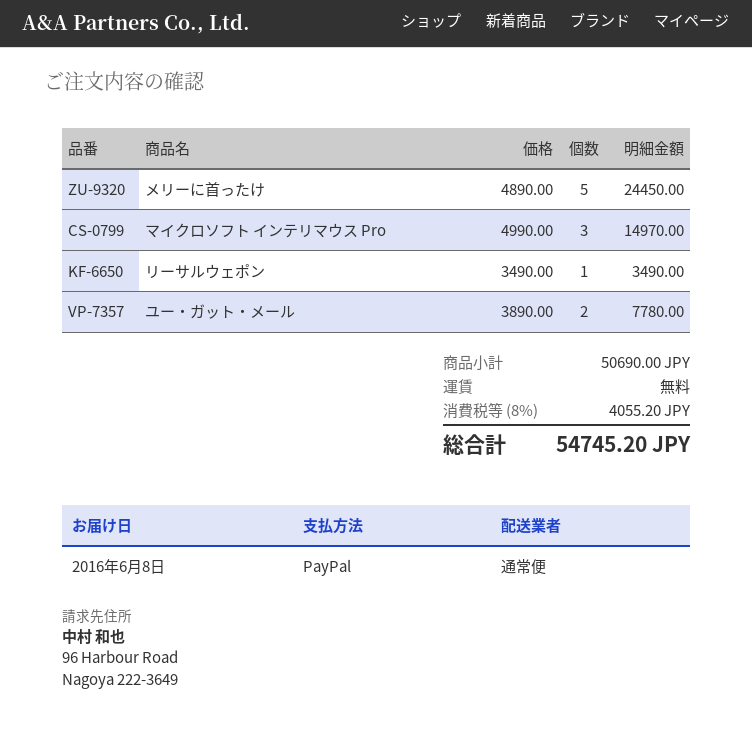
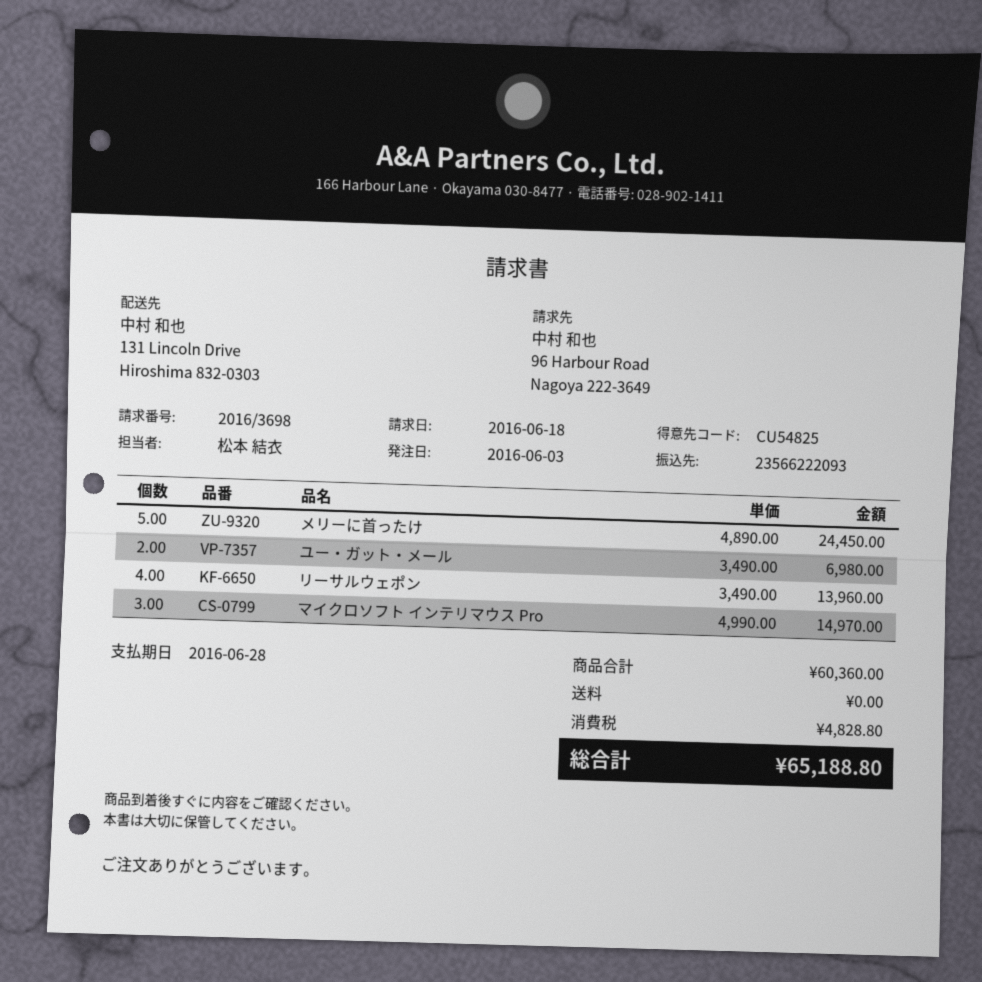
リーサルウェポン: 1 x 3490.00 = 3490.00 -> 4 x 3490.00 = 13960.00
ユー・ガット・メール: 2 x 3890.00 = 7780.00 -> 2 x 3490.00 = 6980.00
subtotal: 50690.00 -> 60360.00
tax: 4055.20 -> 4828.80
total: 54745.20 -> 65188.80

